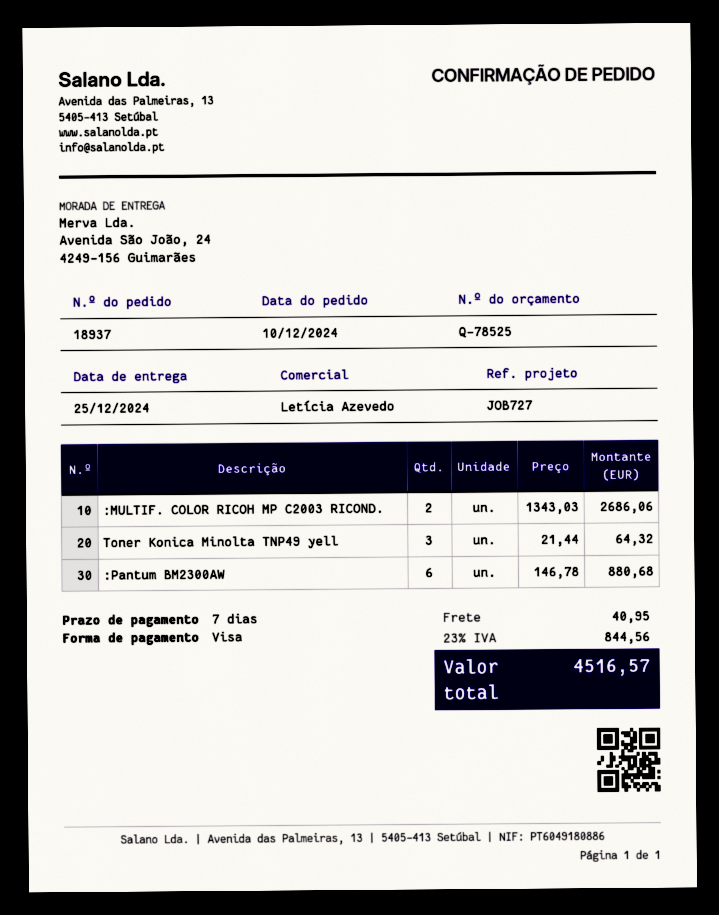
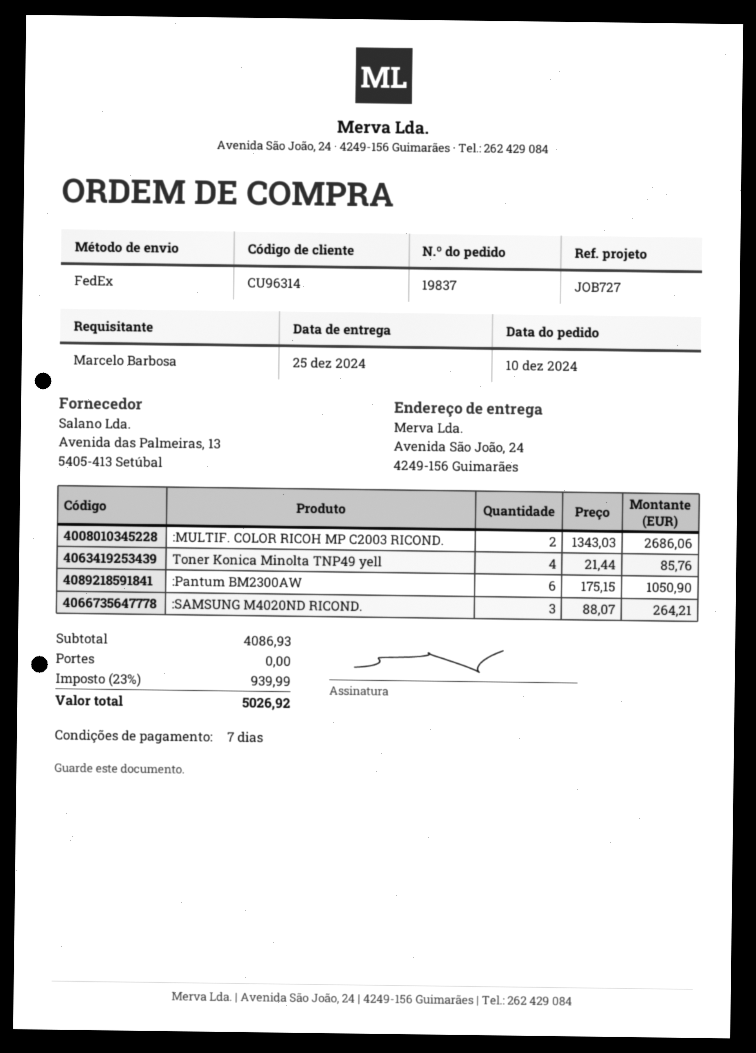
order number: 18937 -> 19837
Toner Konica Minolta TNP49 yell: 3 x 21.44 = 64.32 -> 4 x 21.44 = 85.76
:Pantum BM2300AW: 6 x 146.78 = 880.68 -> 6 x 175.15 = 1050.90
:SAMSUNG M4020ND RICOND.: none -> 3 x 88.07 = 264.21
shipping: 40.95 -> 0.00
tax: 23% = 844.56 -> 23% = 939.99
total: 4516.57 -> 5026.92

